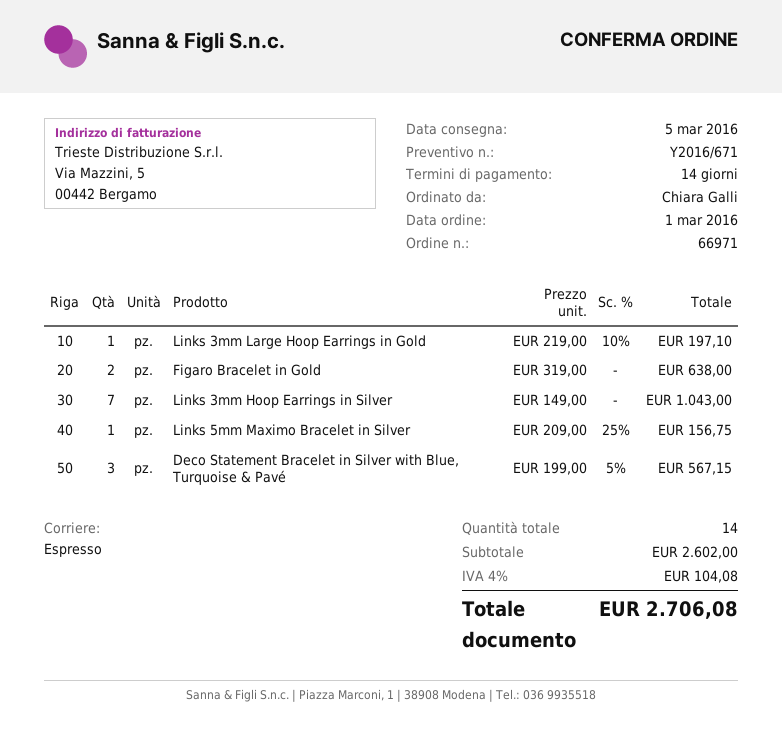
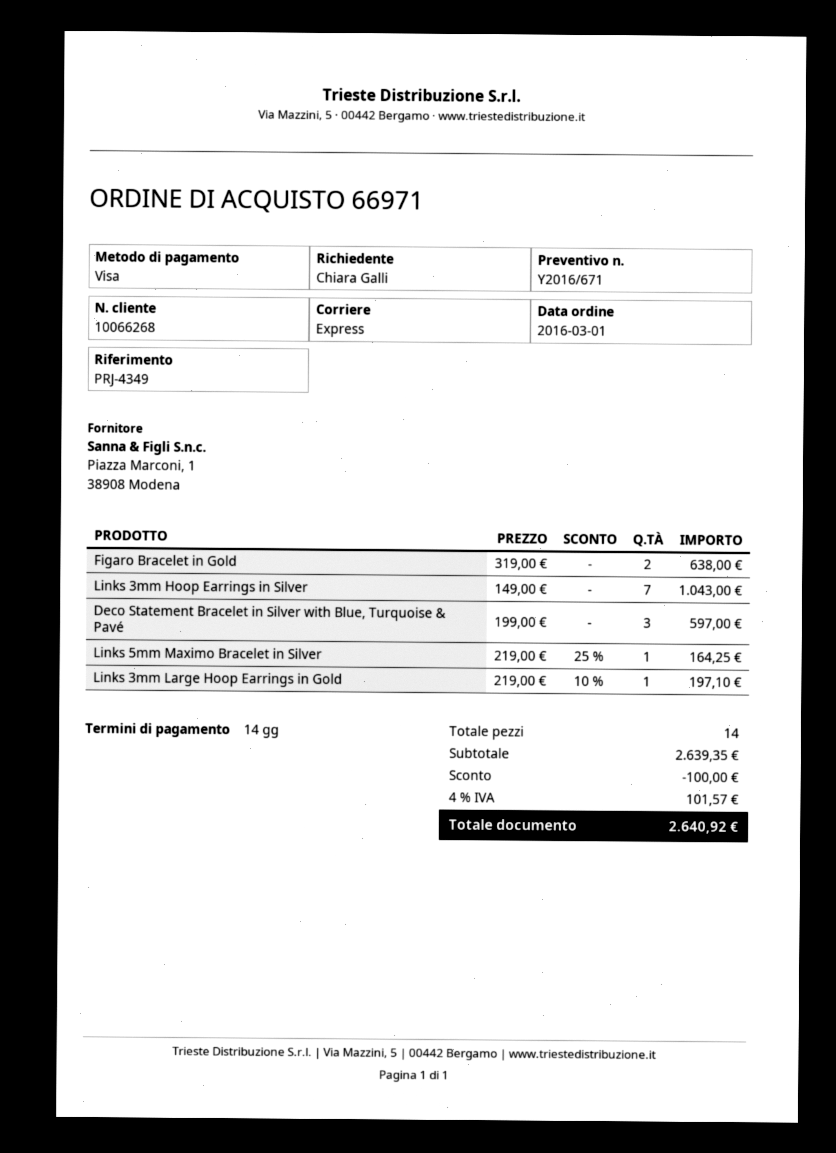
Links 5mm Maximo Bracelet in Silver: 1 x 209.00 - 25% = 156.75 -> 1 x 219.00 - 25% = 164.25
Deco Statement Bracelet in Silver with Blue, Turquoise & Pavé: 3 x 199.00 - 5% = 567.15 -> 3 x 199.00 = 597.00
subtotal: 2602.00 -> 2639.35
discount: none -> 100.00
tax: 4% = 104.08 -> 4% = 101.57
total: 2706.08 -> 2640.92

